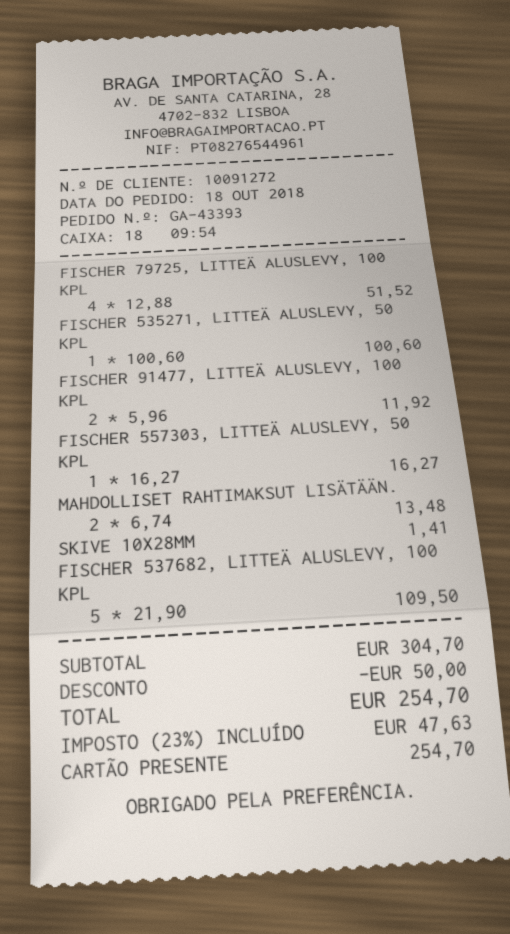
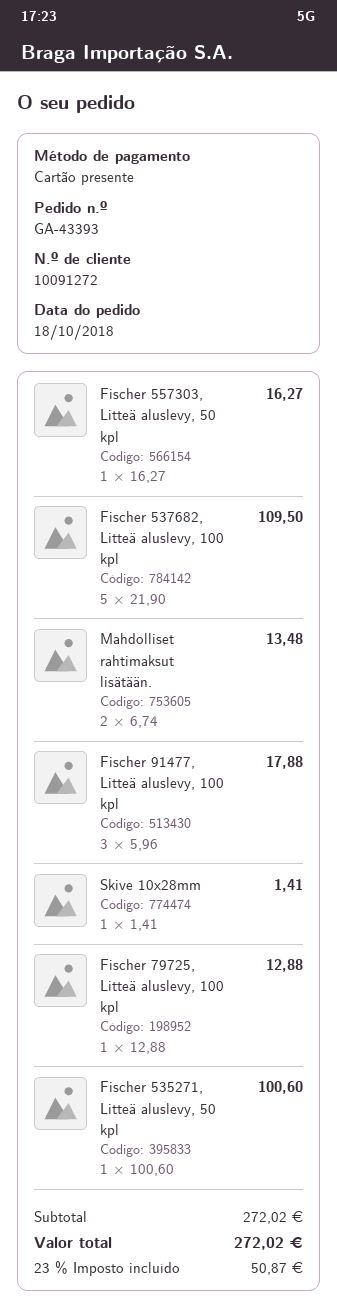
FISCHER 79725, LITTEÄ ALUSLEVY, 100 KPL: 4 x 12.88 = 51.52 -> 1 x 12.88 = 12.88
FISCHER 91477, LITTEÄ ALUSLEVY, 100 KPL: 2 x 5.96 = 11.92 -> 3 x 5.96 = 17.88
subtotal: 304.70 -> 272.02
discount: 50.00 -> none
tax: 23% = 47.63 -> 23% = 50.87
total: 254.70 -> 272.02

